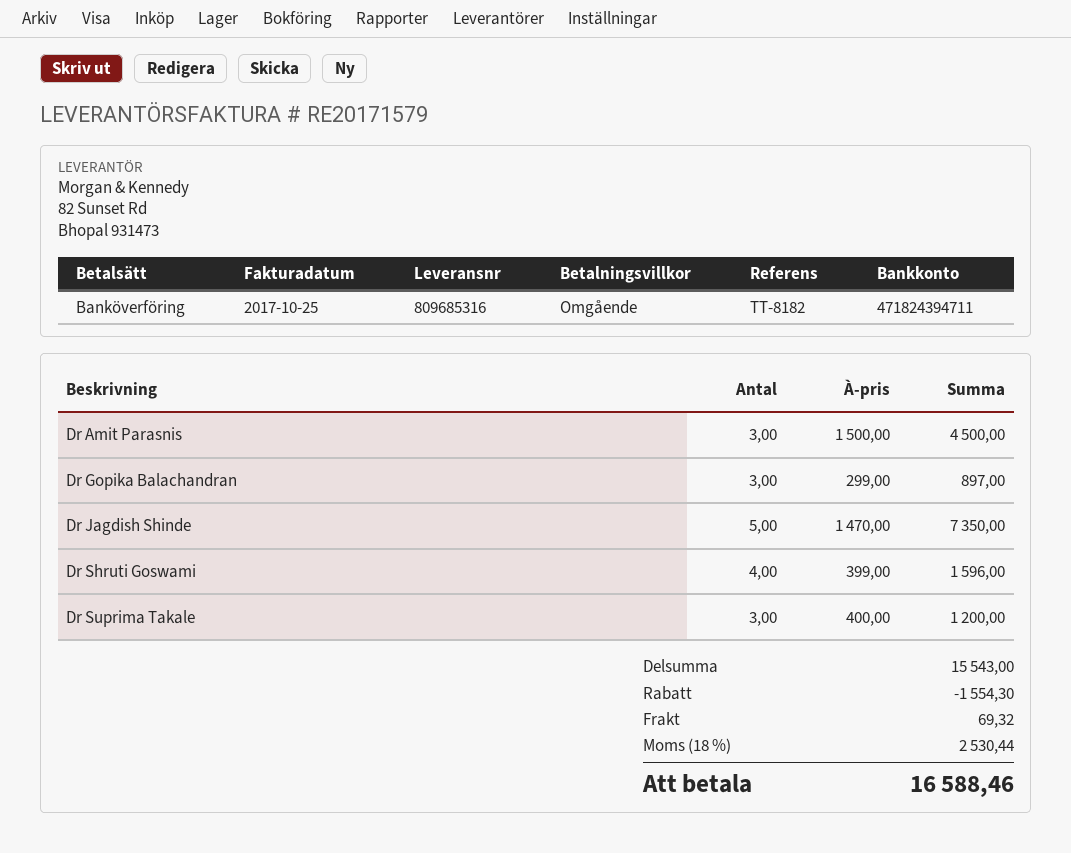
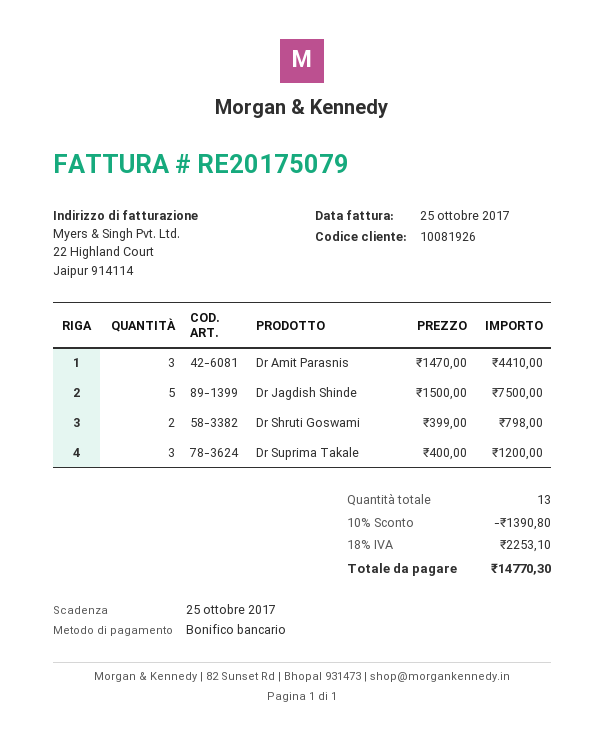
invoice number: RE20171579 -> RE20175079
Dr Amit Parasnis: 3 x 1500.00 = 4500.00 -> 3 x 1470.00 = 4410.00
Dr Gopika Balachandran: 3 x 299.00 = 897.00 -> none
Dr Jagdish Shinde: 5 x 1470.00 = 7350.00 -> 5 x 1500.00 = 7500.00
Dr Shruti Goswami: 4 x 399.00 = 1596.00 -> 2 x 399.00 = 798.00
discount: 1554.30 -> 1390.80
shipping: 69.32 -> none
tax: 18% = 2530.44 -> 18% = 2253.10
total: 16588.46 -> 14770.30

